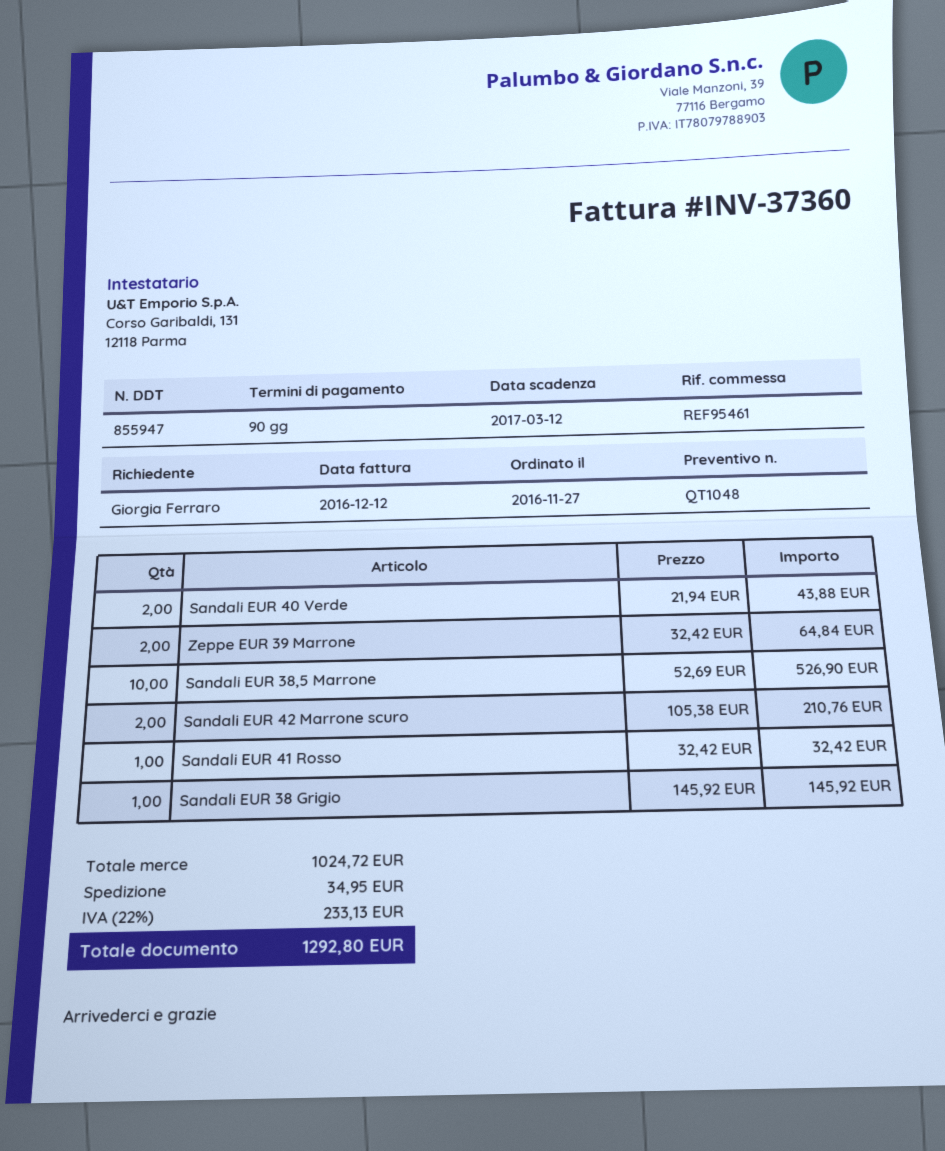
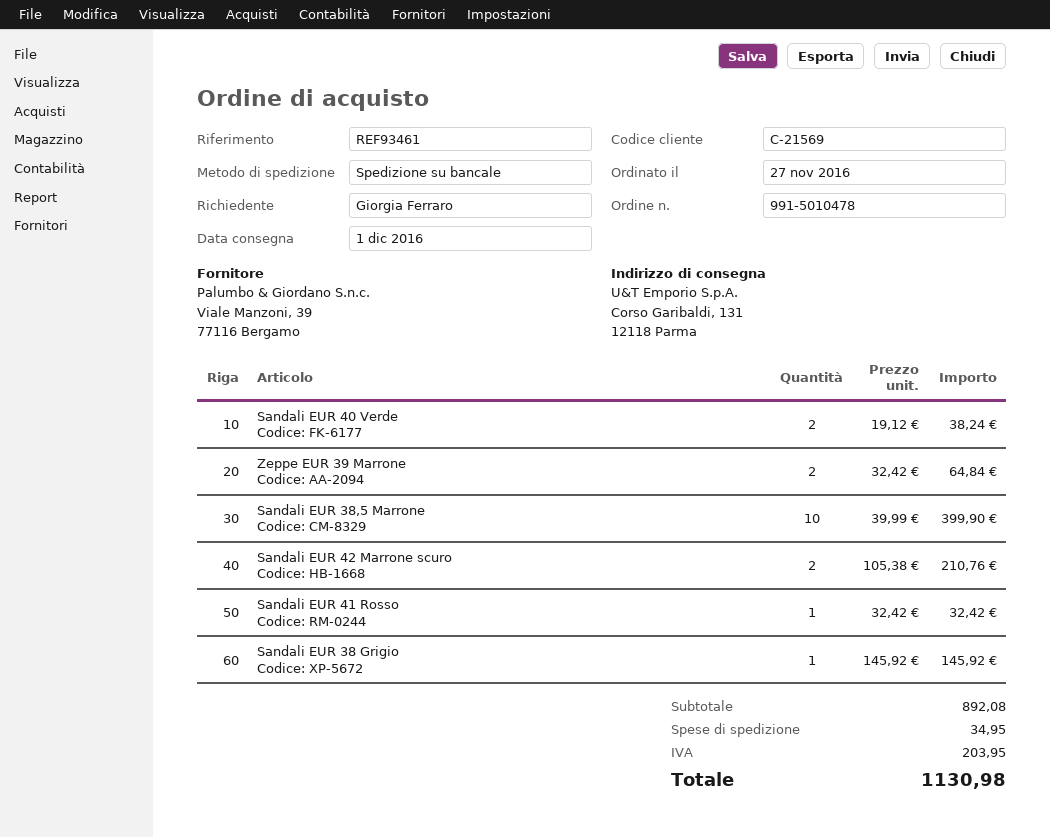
reference: REF95461 -> REF93461
Sandali EUR 40 Verde: 2 x 21.94 = 43.88 -> 2 x 19.12 = 38.24
Sandali EUR 38,5 Marrone: 10 x 52.69 = 526.90 -> 10 x 39.99 = 399.90
subtotal: 1024.72 -> 892.08
tax: 233.13 -> 203.95
total: 1292.80 -> 1130.98

